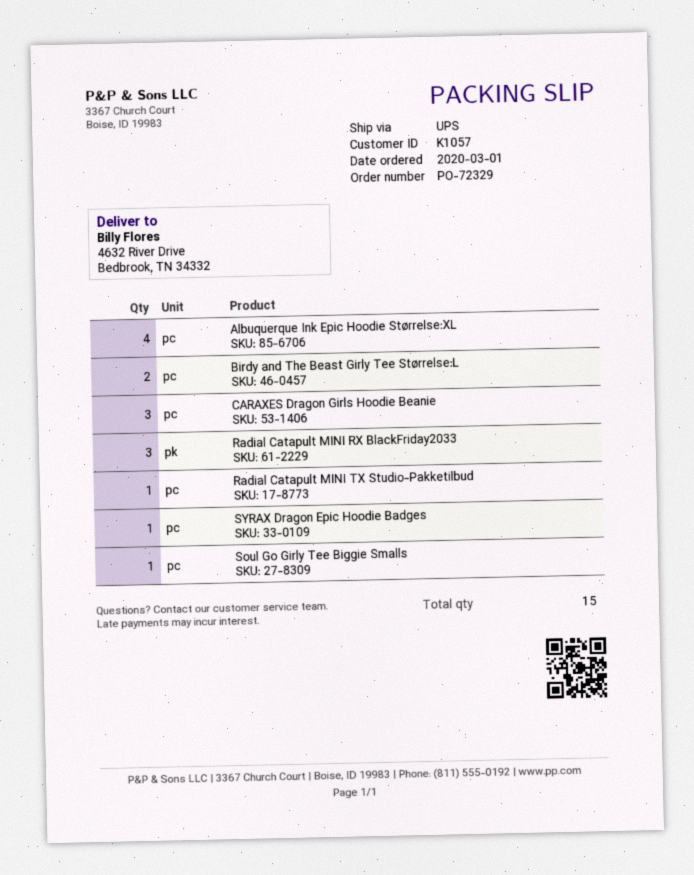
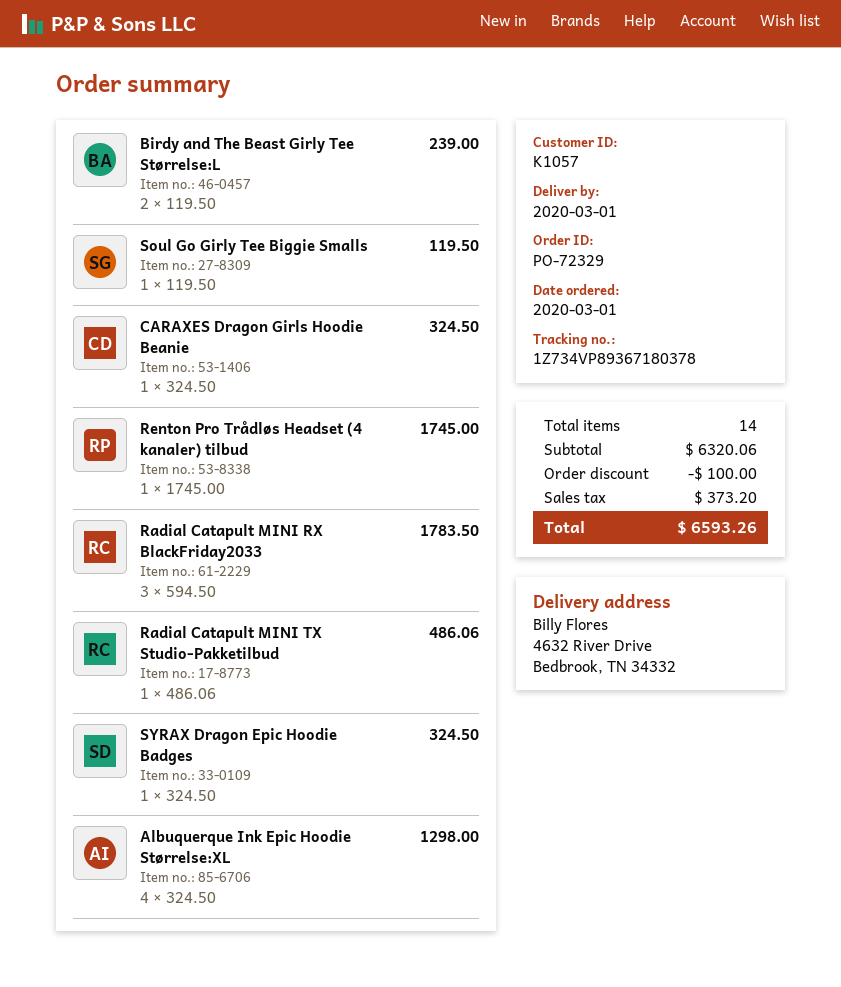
CARAXES Dragon Girls Hoodie Beanie: 3 -> 1
Renton Pro Trådløs Headset (4 kanaler) tilbud: none -> 1
total quantity: 15 -> 14

